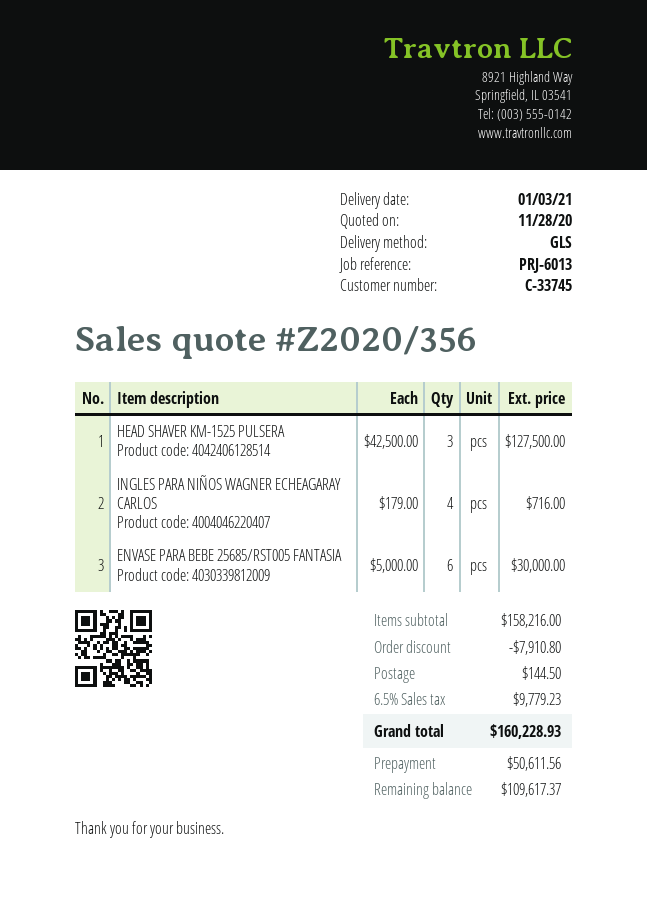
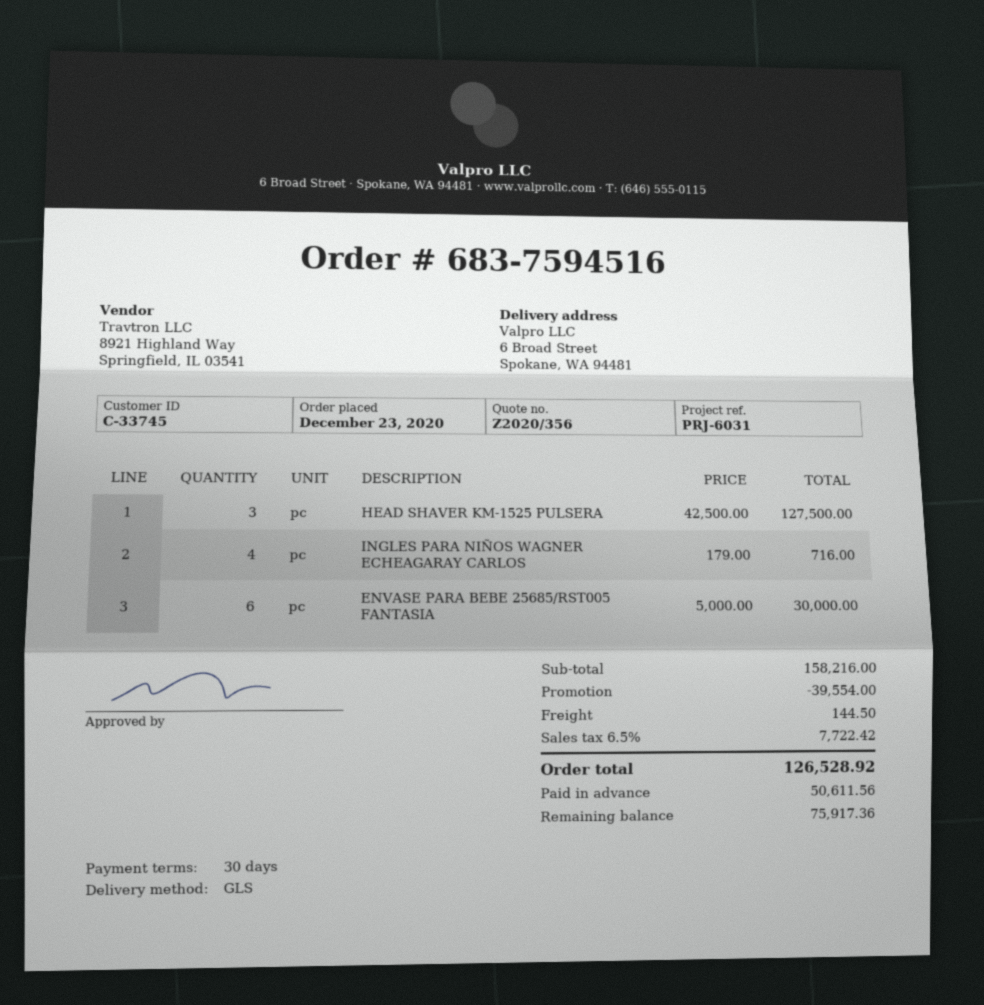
reference: PRJ-6013 -> PRJ-6031
discount: 7910.80 -> 39554.00
tax: 6.5% = 9779.23 -> 6.5% = 7722.42
total: 160228.93 -> 126528.92
balance: 109617.37 -> 75917.36

